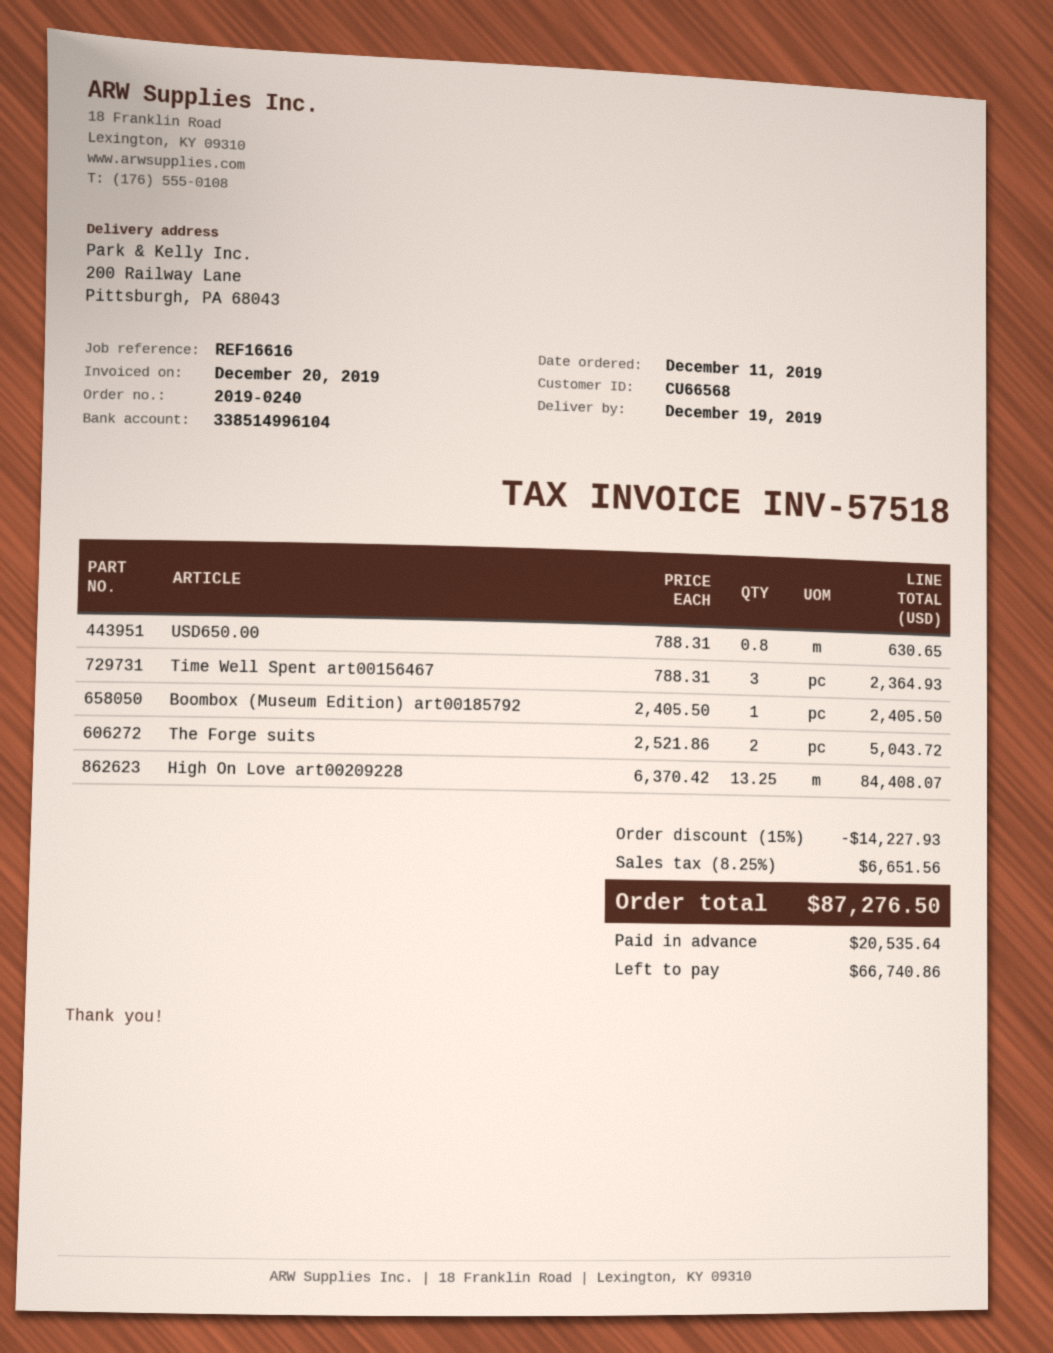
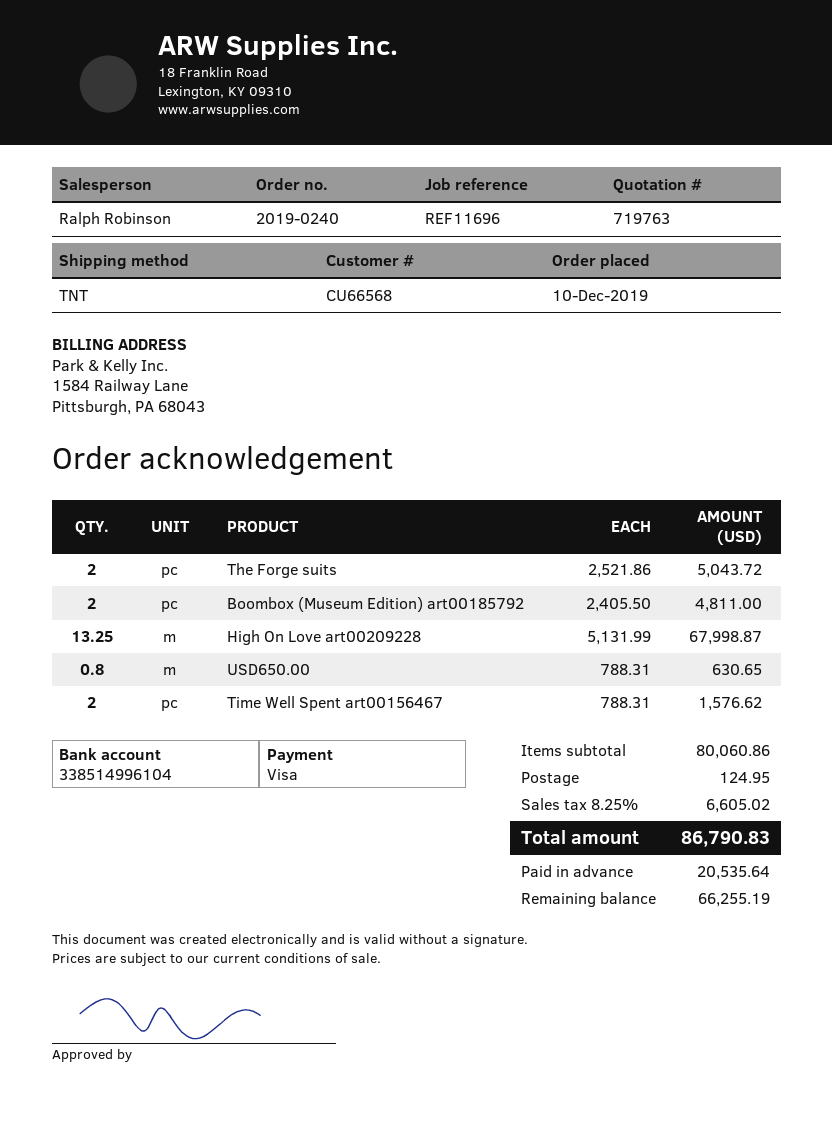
order date: 2019-12-11 -> 2019-12-10
reference: REF16616 -> REF11696
Time Well Spent art00156467: 3 x 788.31 = 2364.93 -> 2 x 788.31 = 1576.62
Boombox (Museum Edition) art00185792: 1 x 2405.50 = 2405.50 -> 2 x 2405.50 = 4811.00
High On Love art00209228: 13.25 x 6370.42 = 84408.07 -> 13.25 x 5131.99 = 67998.87
discount: 15% = 14227.93 -> none
shipping: none -> 124.95
tax: 8.25% = 6651.56 -> 8.25% = 6605.02
total: 87276.50 -> 86790.83
balance: 66740.86 -> 66255.19

